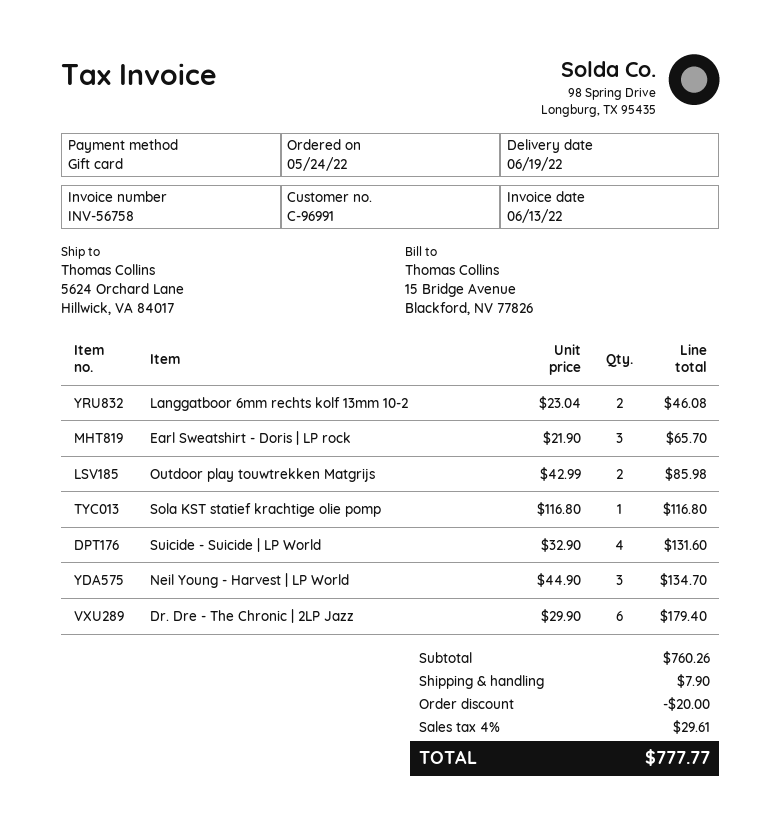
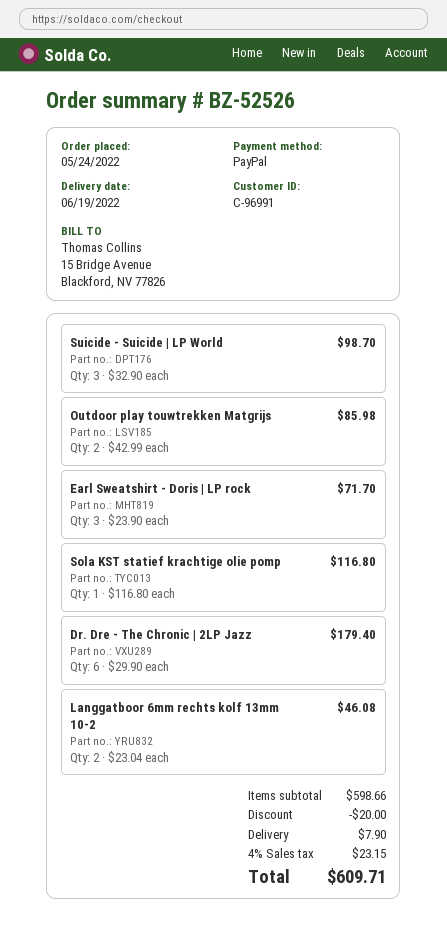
payment method: gift card -> PayPal
Earl Sweatshirt - Doris | LP rock: 3 x 21.90 = 65.70 -> 3 x 23.90 = 71.70
Suicide - Suicide | LP World: 4 x 32.90 = 131.60 -> 3 x 32.90 = 98.70
Neil Young - Harvest | LP World: 3 x 44.90 = 134.70 -> none
subtotal: 760.26 -> 598.66
tax: 4% = 29.61 -> 4% = 23.15
total: 777.77 -> 609.71

